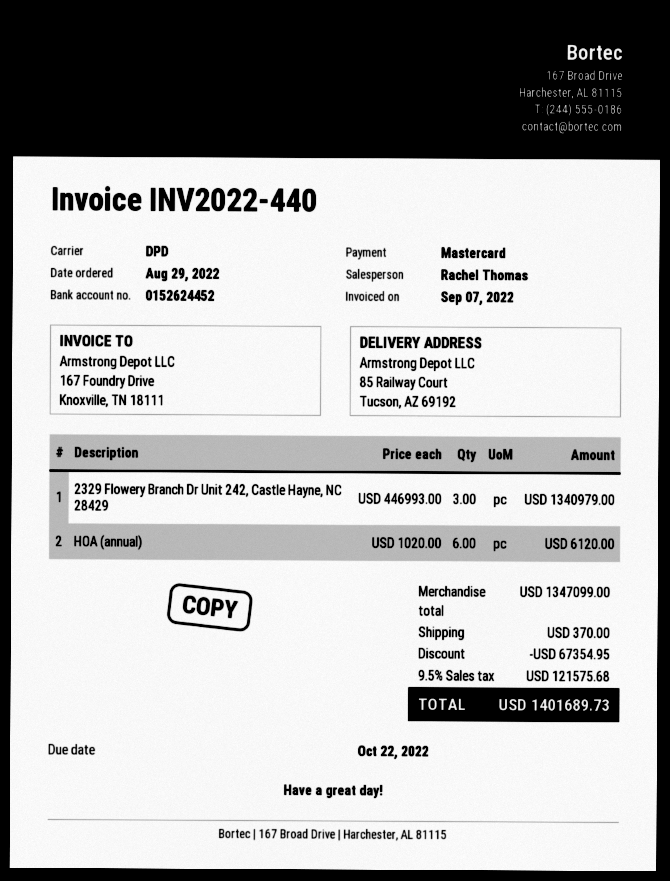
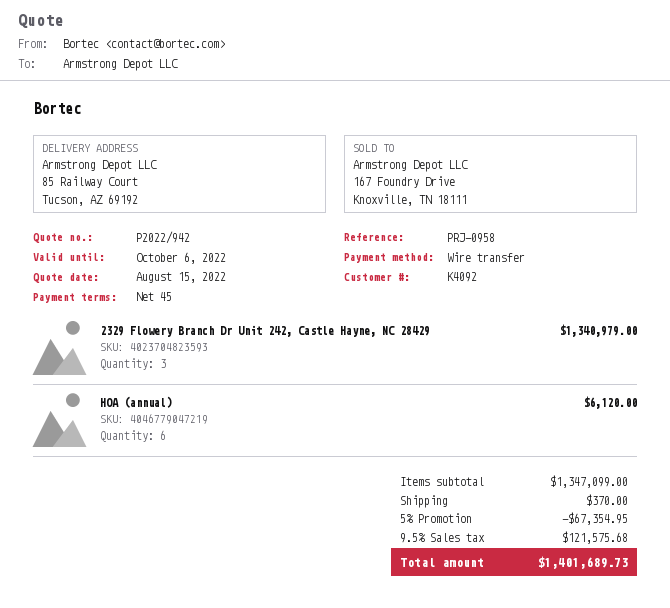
payment method: Mastercard -> bank transfer

